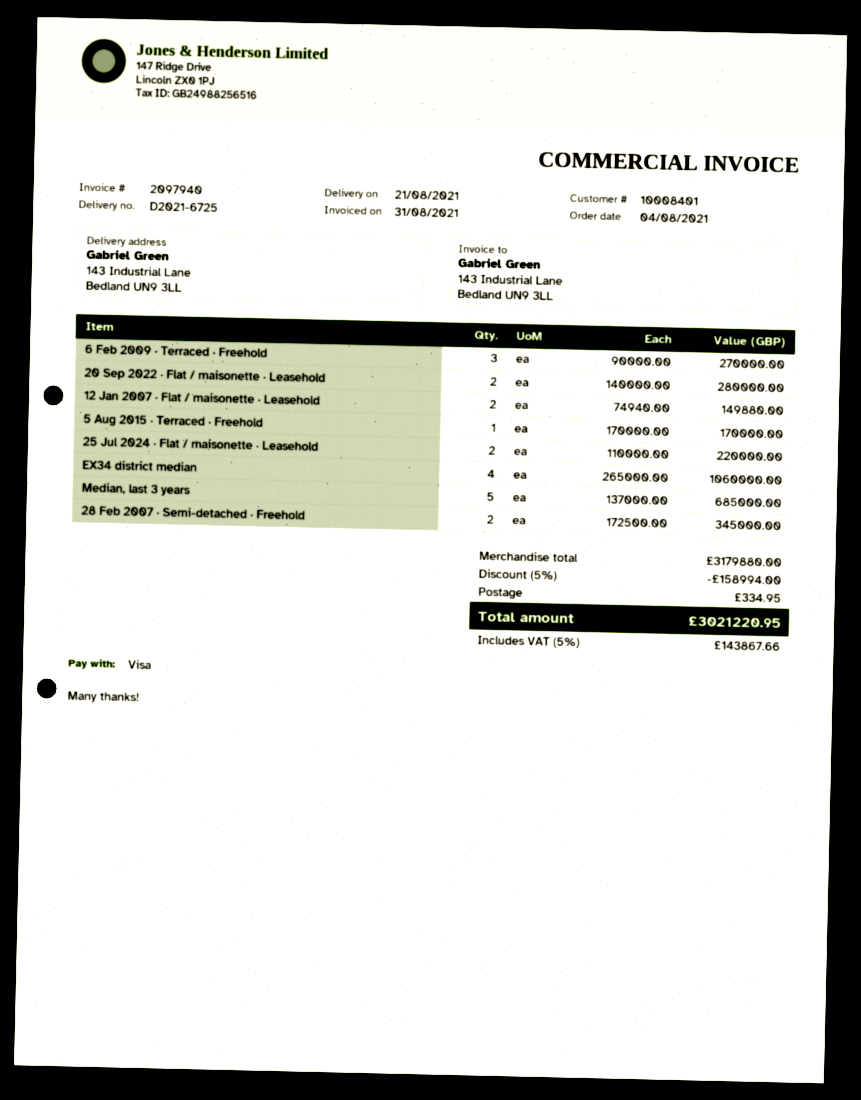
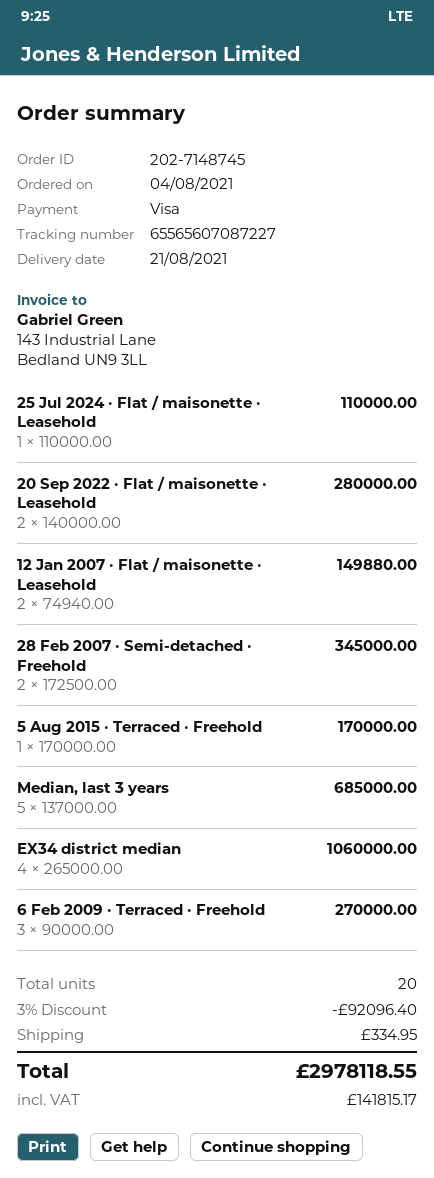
25 Jul 2024 · Flat / maisonette · Leasehold: 2 x 110000.00 = 220000.00 -> 1 x 110000.00 = 110000.00
discount: 5% = 158994.00 -> 3% = 92096.40
tax: 143867.66 -> 141815.17
total: 3021220.95 -> 2978118.55

